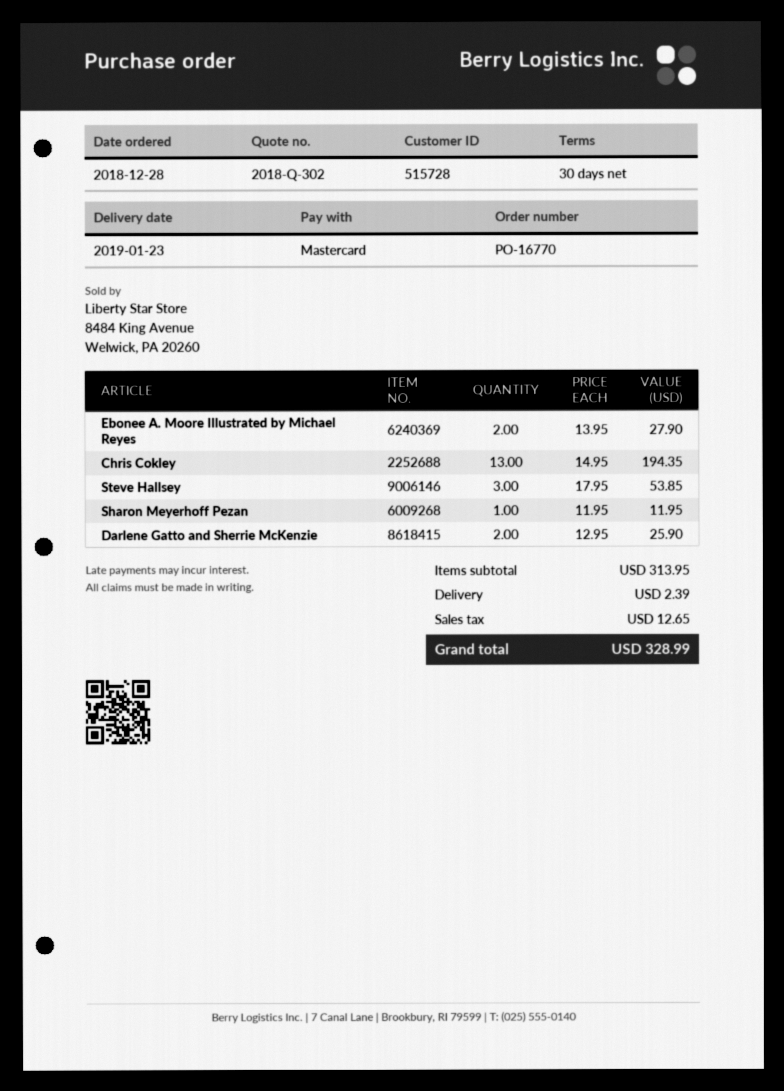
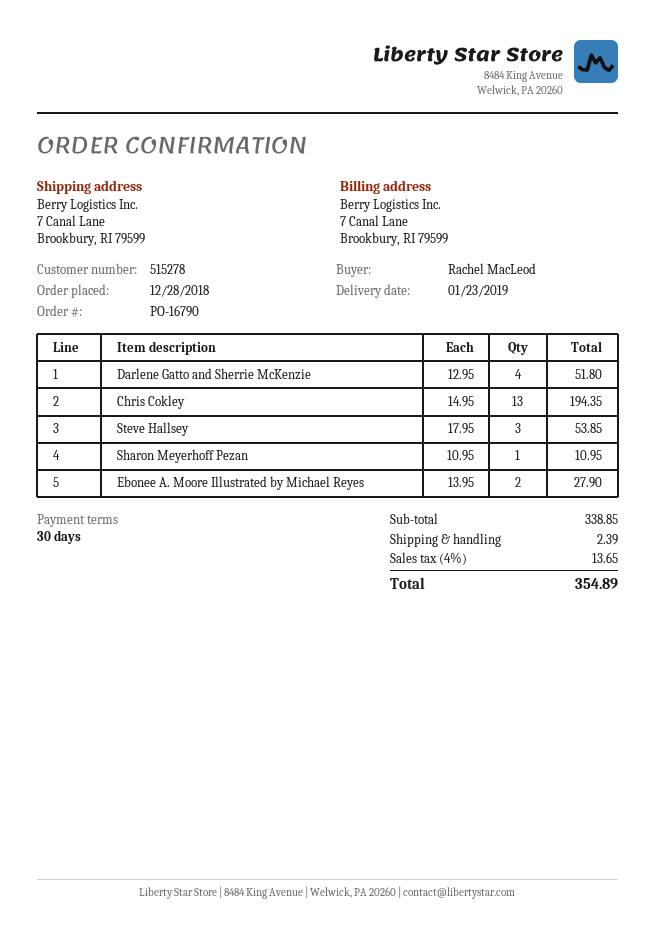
order number: PO-16770 -> PO-16790
customer number: 515728 -> 515278
Sharon Meyerhoff Pezan: 1 x 11.95 = 11.95 -> 1 x 10.95 = 10.95
Darlene Gatto and Sherrie McKenzie: 2 x 12.95 = 25.90 -> 4 x 12.95 = 51.80
subtotal: 313.95 -> 338.85
tax: 12.65 -> 13.65
total: 328.99 -> 354.89

